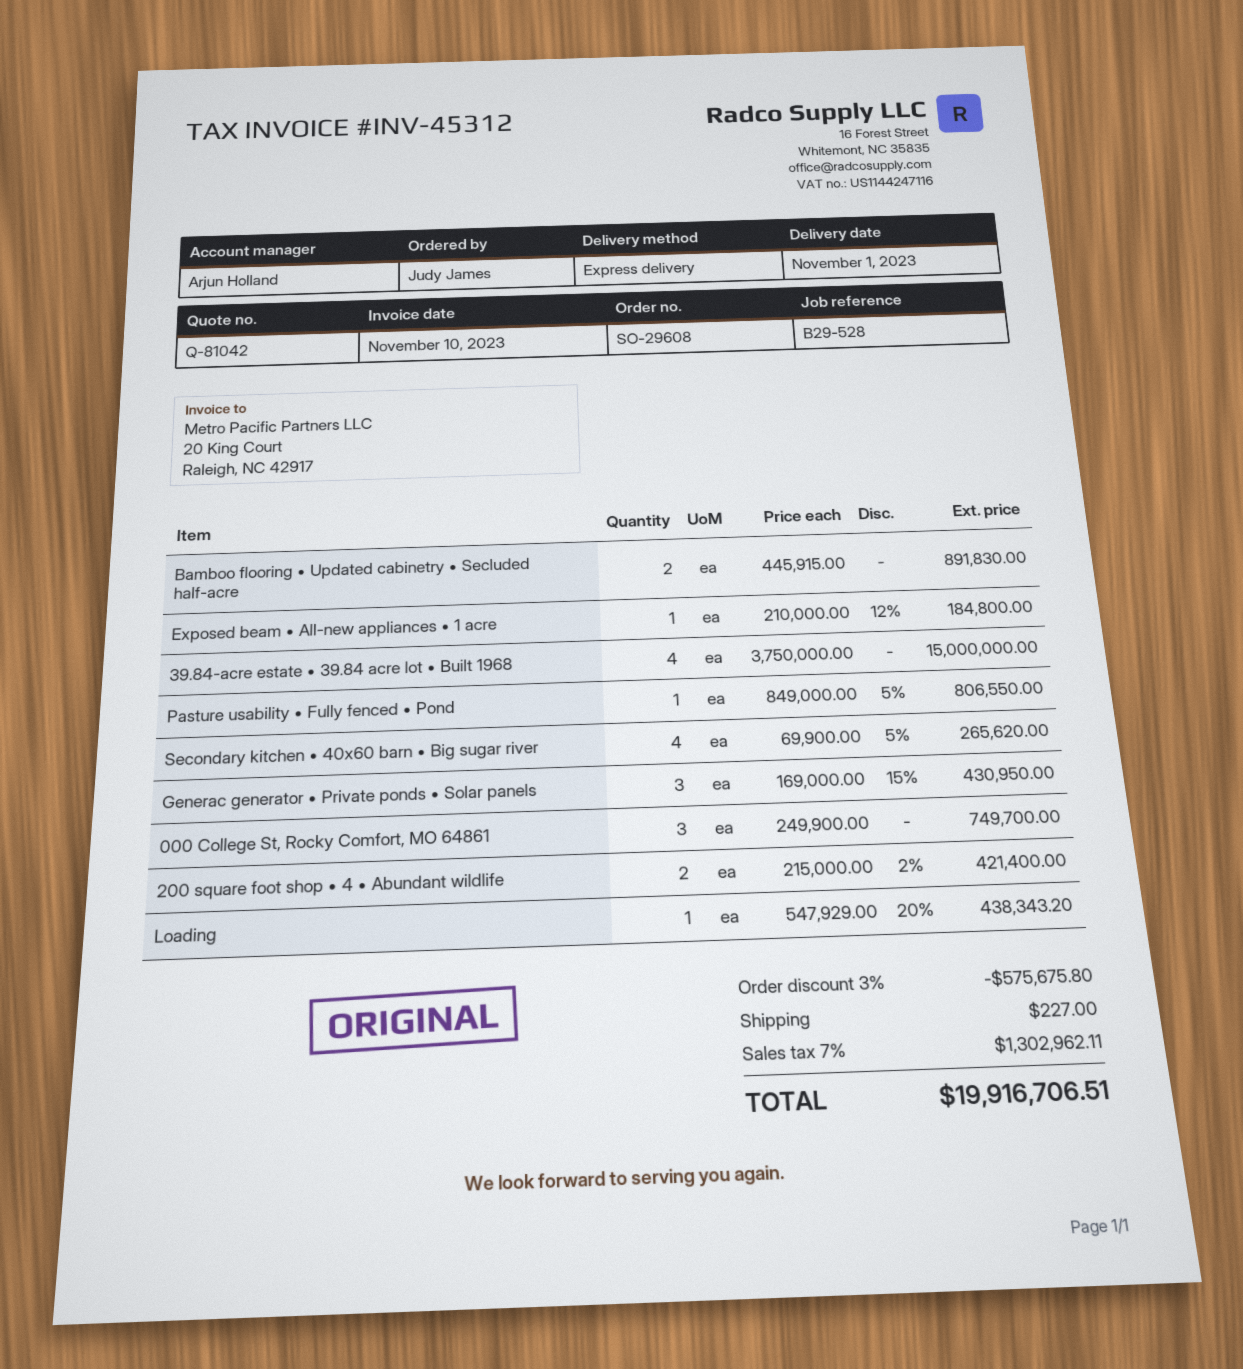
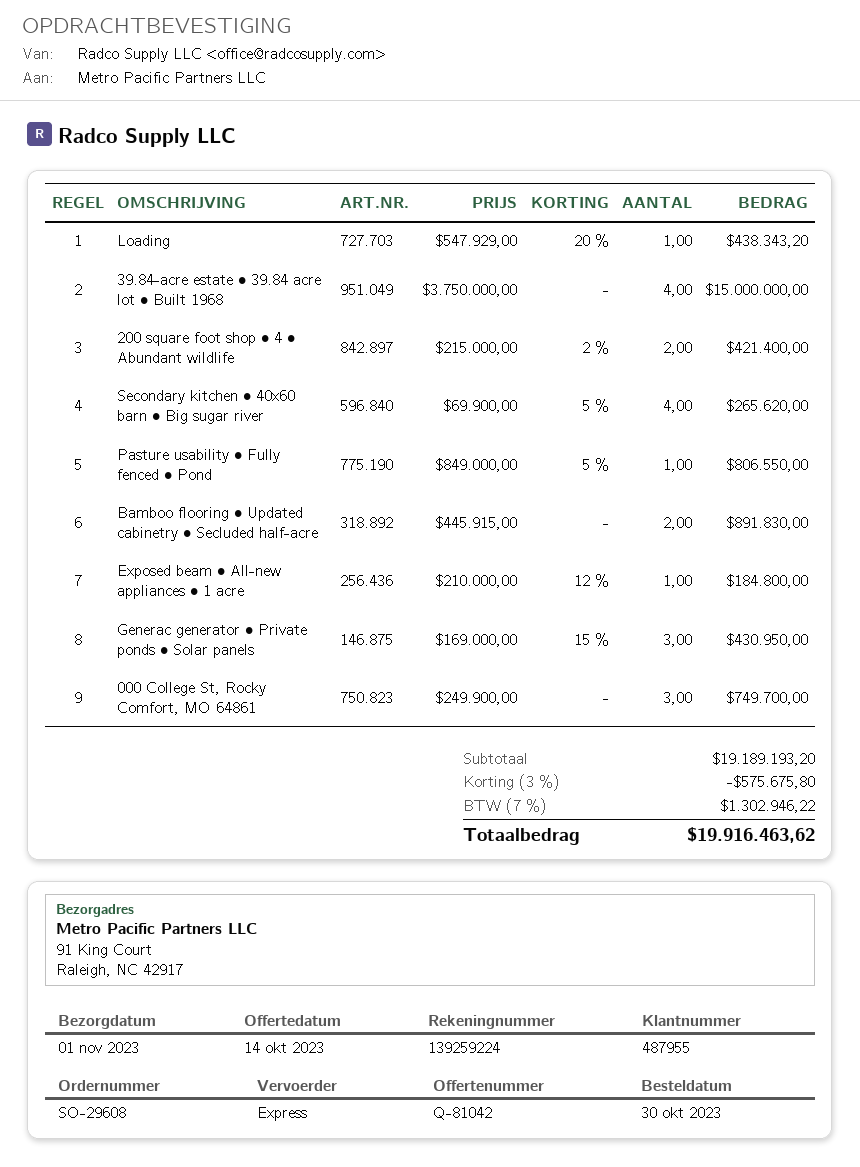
shipping: 227.00 -> none
tax: 7% = 1302962.11 -> 7% = 1302946.22
total: 19916706.51 -> 19916463.62

